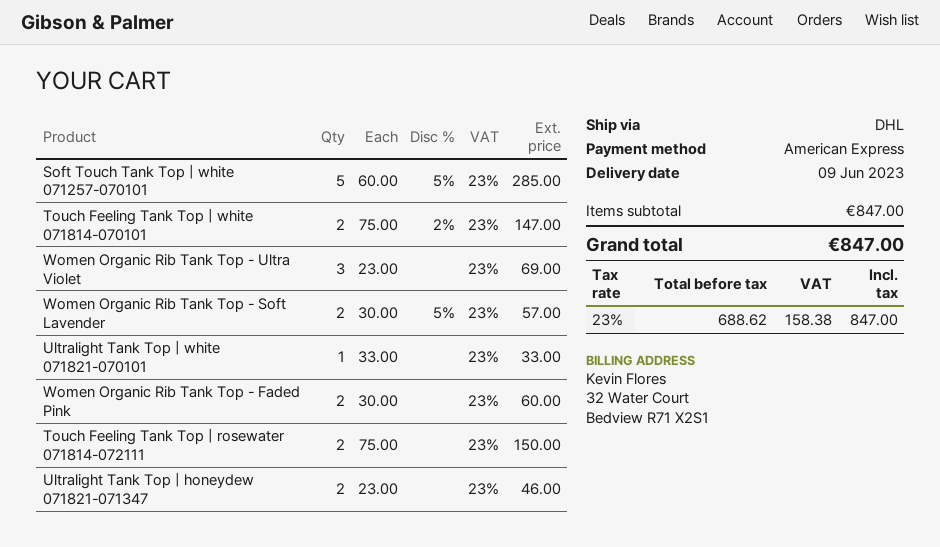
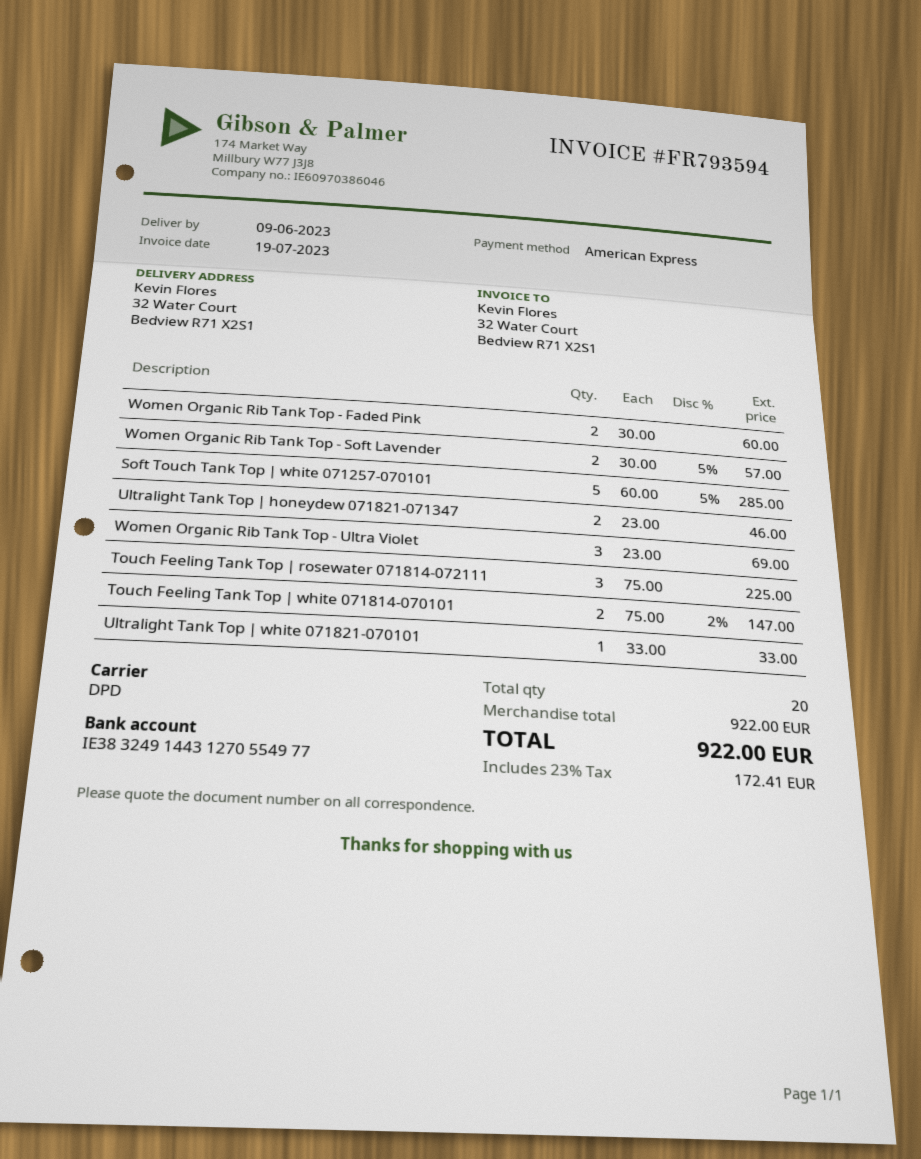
shipping method: DHL -> DPD
Touch Feeling Tank Top | rosewater 071814-072111: 2 x 75.00 = 150.00 -> 3 x 75.00 = 225.00
subtotal: 847.00 -> 922.00
tax: 23% = 158.38 -> 23% = 172.41
total: 847.00 -> 922.00

